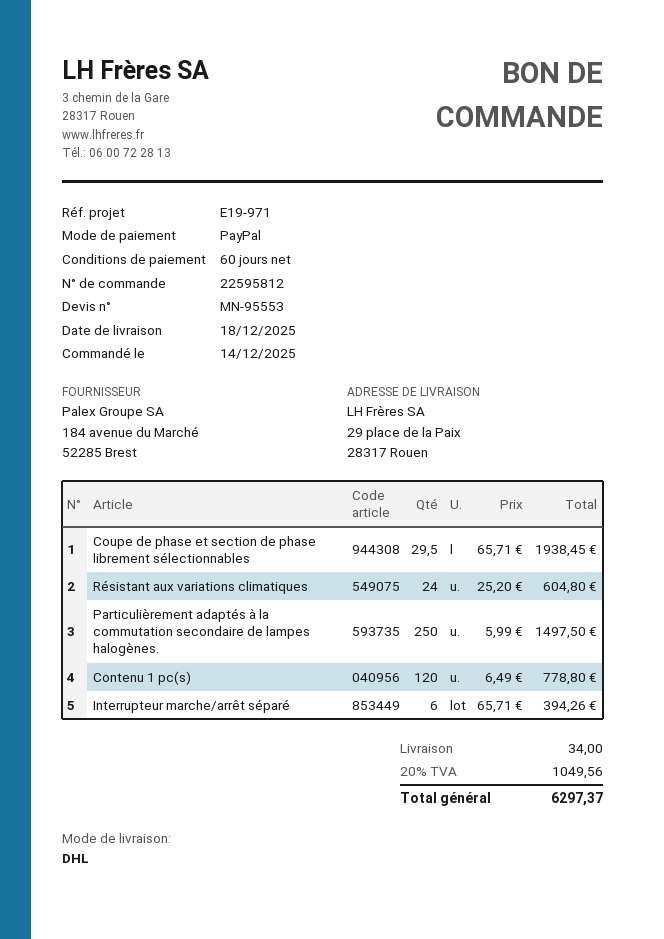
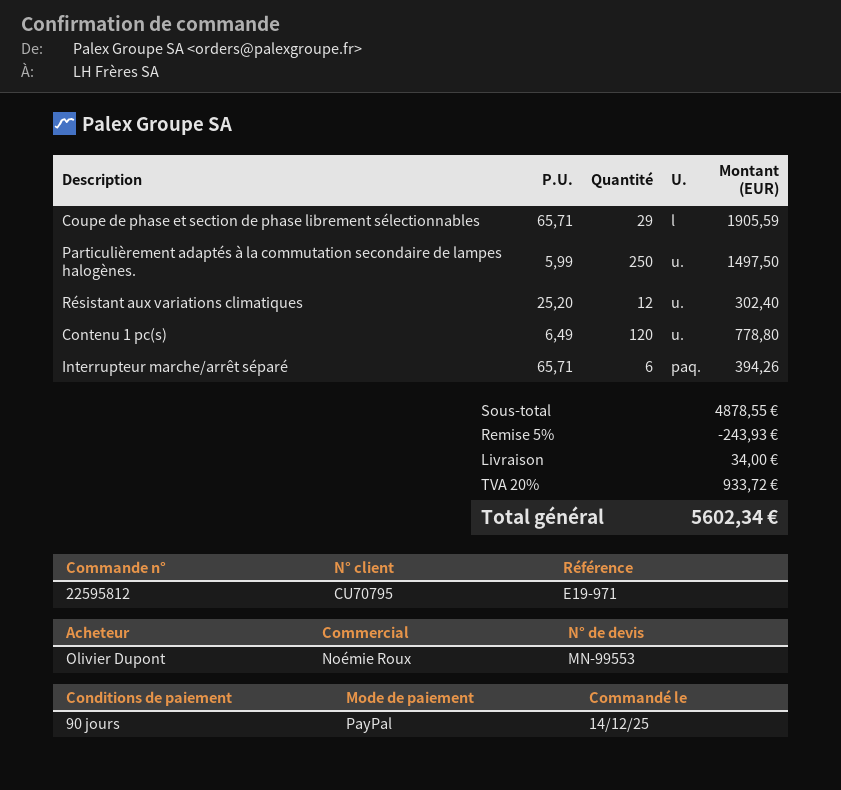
quote number: MN-95553 -> MN-99553
payment terms: 60 days -> 90 days
Coupe de phase et section de phase librement sélectionnables: 29.5 x 65.71 = 1938.45 -> 29 x 65.71 = 1905.59
Résistant aux variations climatiques: 24 x 25.20 = 604.80 -> 12 x 25.20 = 302.40
discount: none -> 5% = 243.93
tax: 20% = 1049.56 -> 20% = 933.72
total: 6297.37 -> 5602.34

